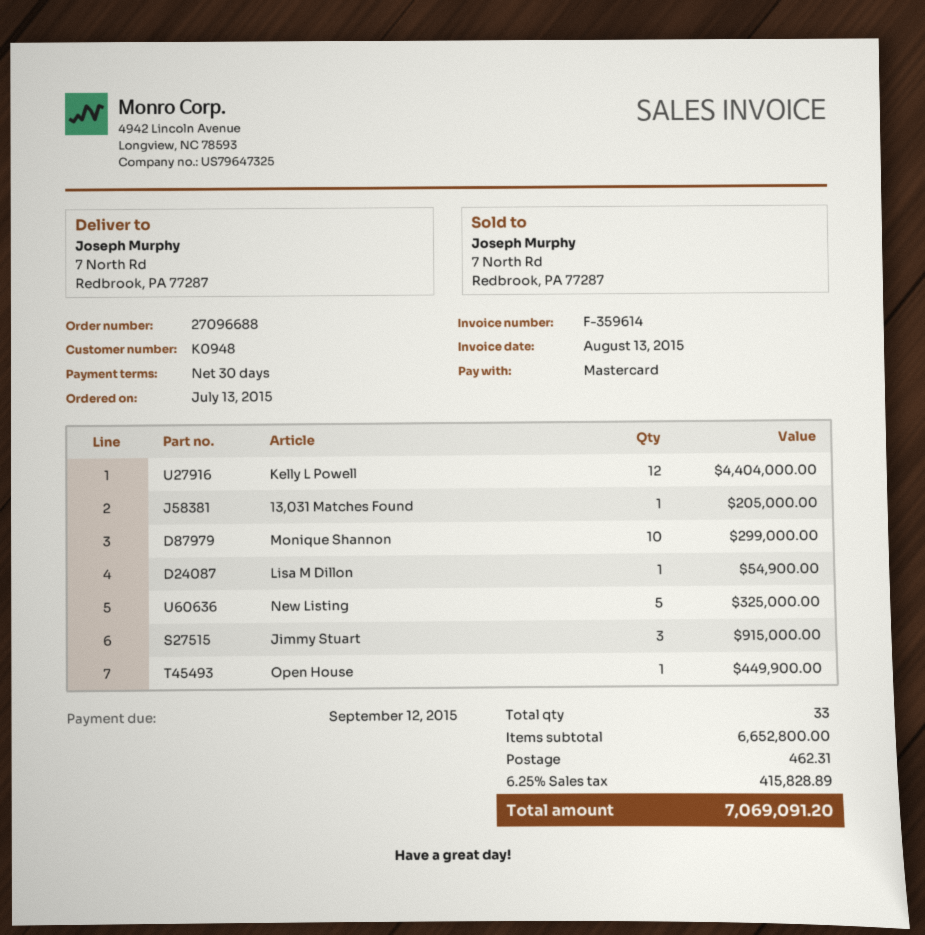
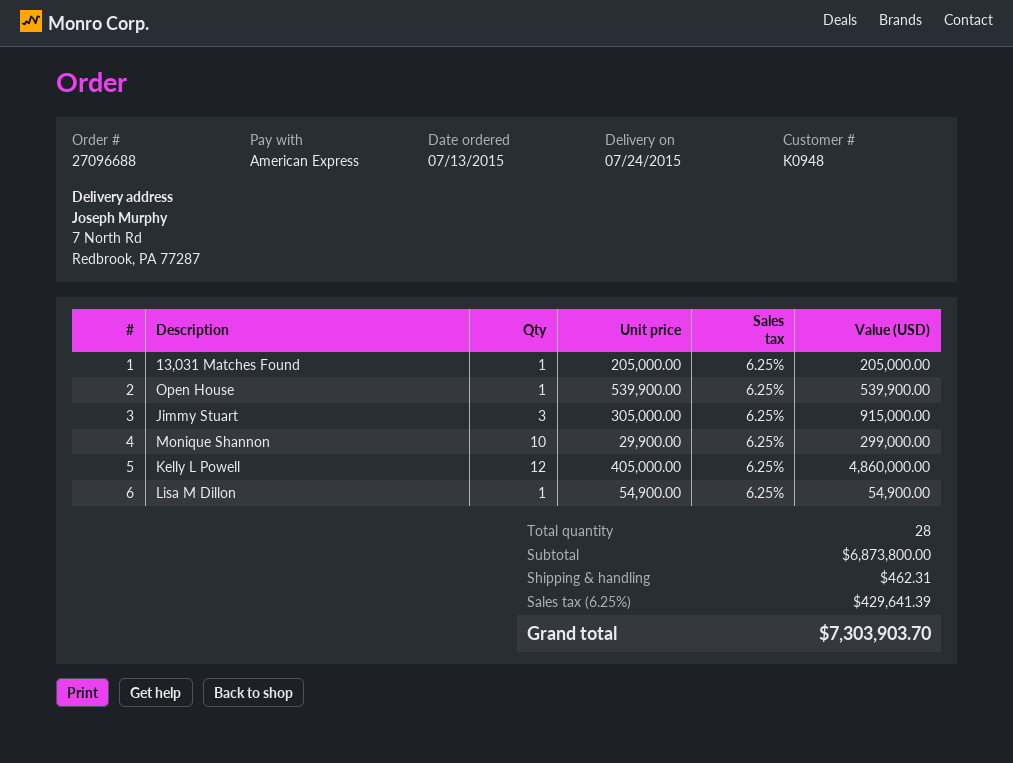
payment method: Mastercard -> American Express
Kelly L Powell: 12 for 4404000.00 -> 12 for 4860000.00
New Listing: 5 for 325000.00 -> none
Open House: 1 for 449900.00 -> 1 for 539900.00
total quantity: 33 -> 28
subtotal: 6652800.00 -> 6873800.00
tax: 6.25% = 415828.89 -> 6.25% = 429641.39
total: 7069091.20 -> 7303903.70

